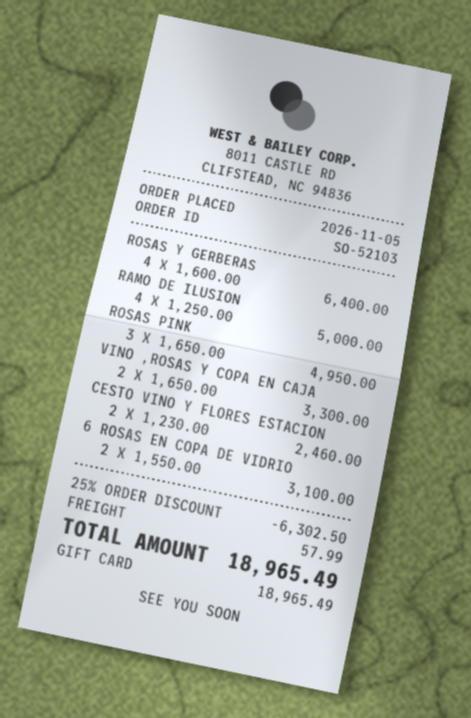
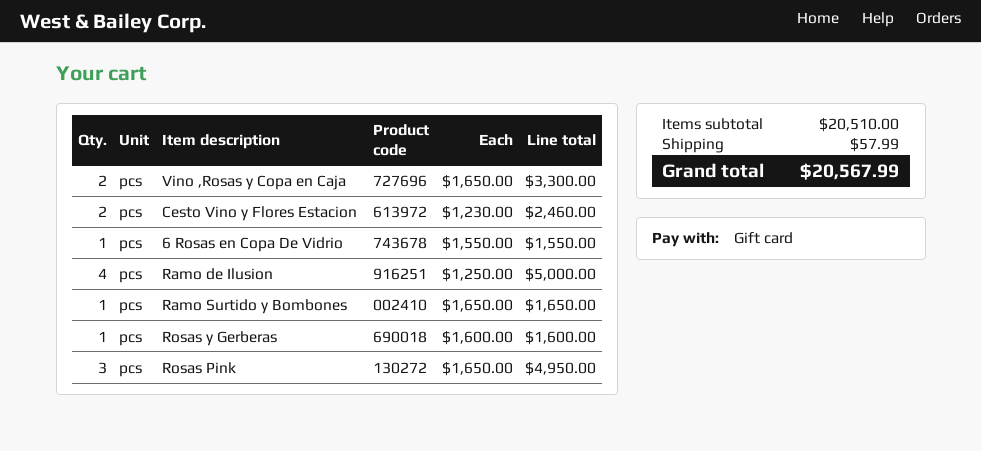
ROSAS Y GERBERAS: 4 x 1600.00 = 6400.00 -> 1 x 1600.00 = 1600.00
6 ROSAS EN COPA DE VIDRIO: 2 x 1550.00 = 3100.00 -> 1 x 1550.00 = 1550.00
Ramo Surtido y Bombones: none -> 1 x 1650.00 = 1650.00
discount: 25% = 6302.50 -> none
total: 18965.49 -> 20567.99

